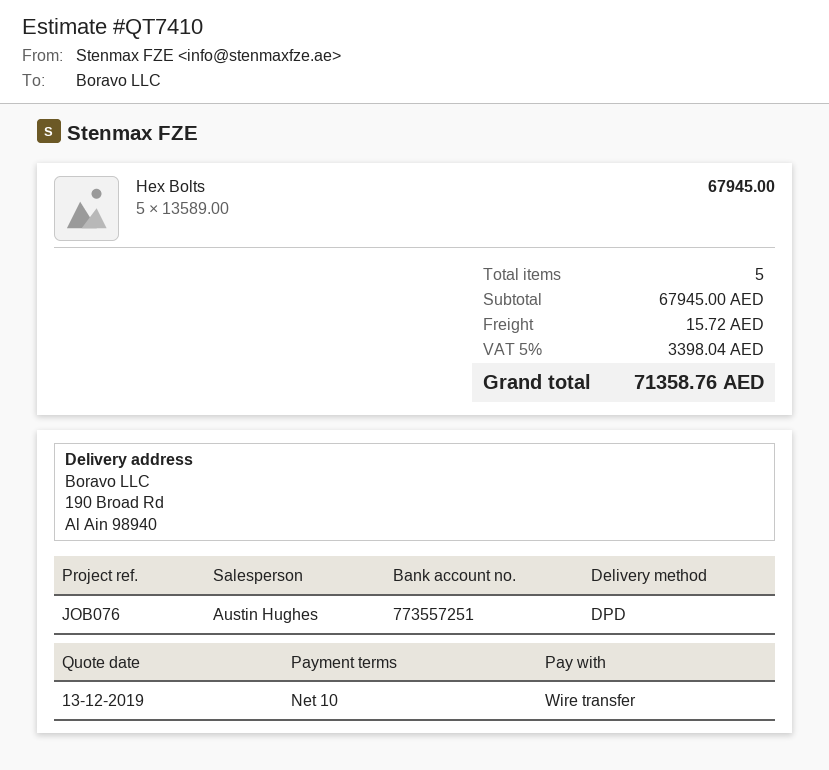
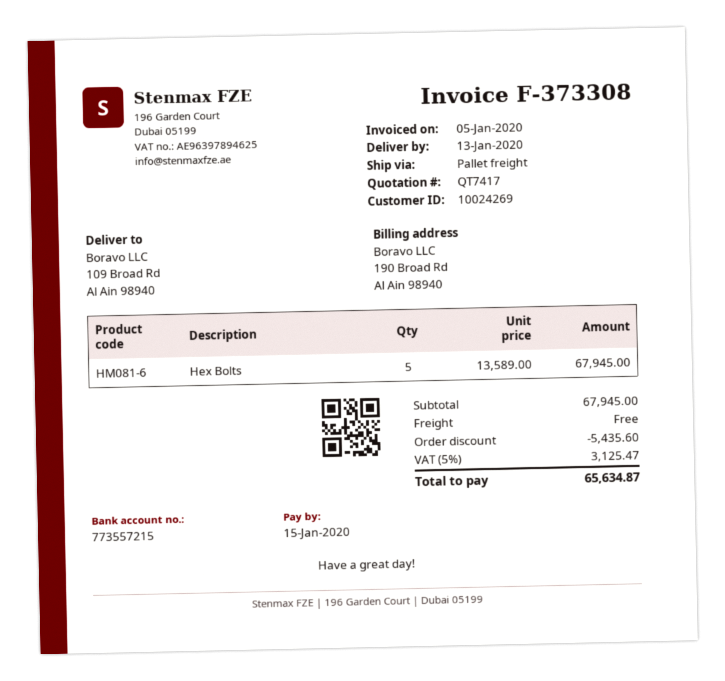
quote number: QT7410 -> QT7417
bank account: 773557251 -> 773557215
shipping method: DPD -> pallet freight
ship to: 190 Broad Rd, Al Ain 98940 -> 109 Broad Rd, Al Ain 98940
discount: none -> 5435.60
shipping: 15.72 -> 0.00
tax: 5% = 3398.04 -> 5% = 3125.47
total: 71358.76 -> 65634.87

